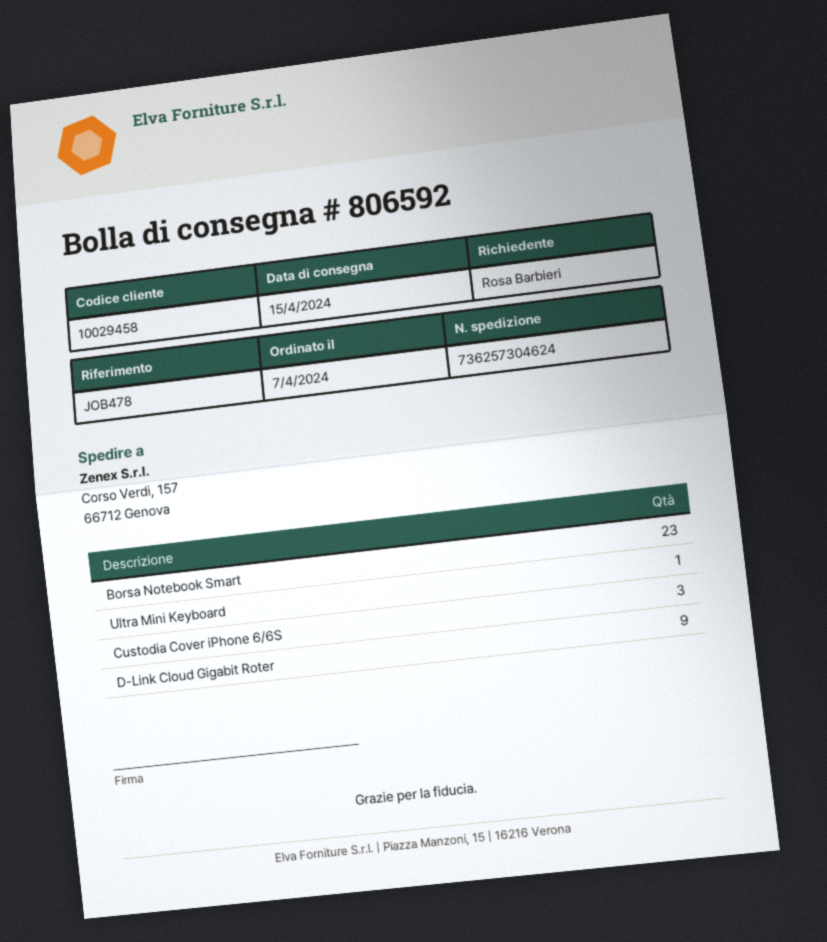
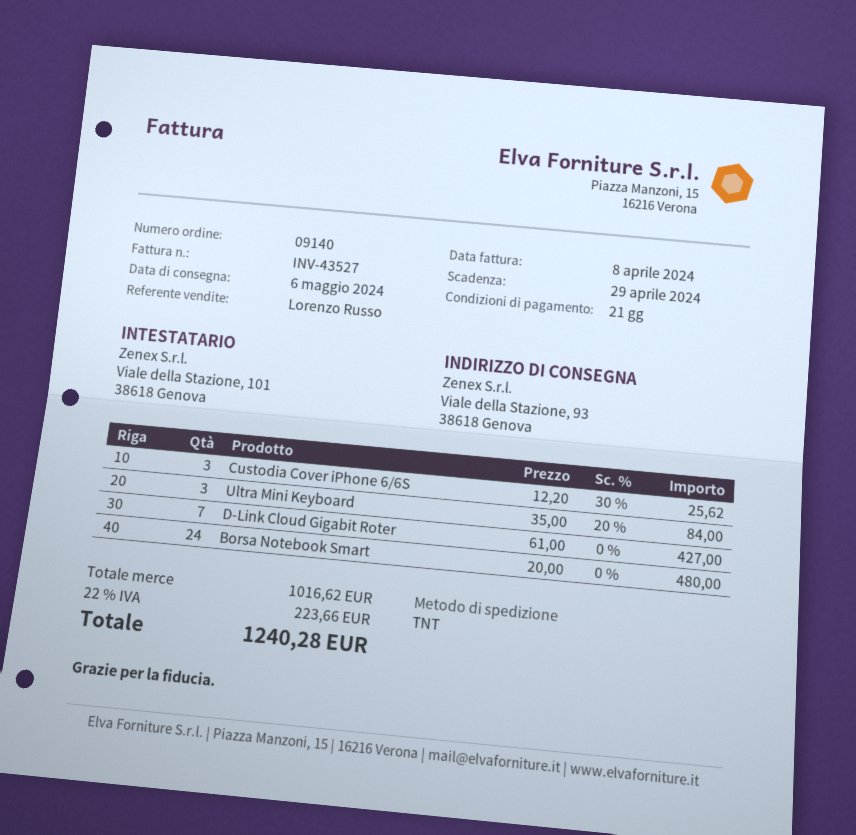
delivery date: 2024-04-15 -> 2024-05-06
ship to: Corso Verdi, 157, 66712 Genova -> Viale della Stazione, 93, 38618 Genova
Borsa Notebook Smart: 23 -> 24
Ultra Mini Keyboard: 1 -> 3
D-Link Cloud Gigabit Roter: 9 -> 7

